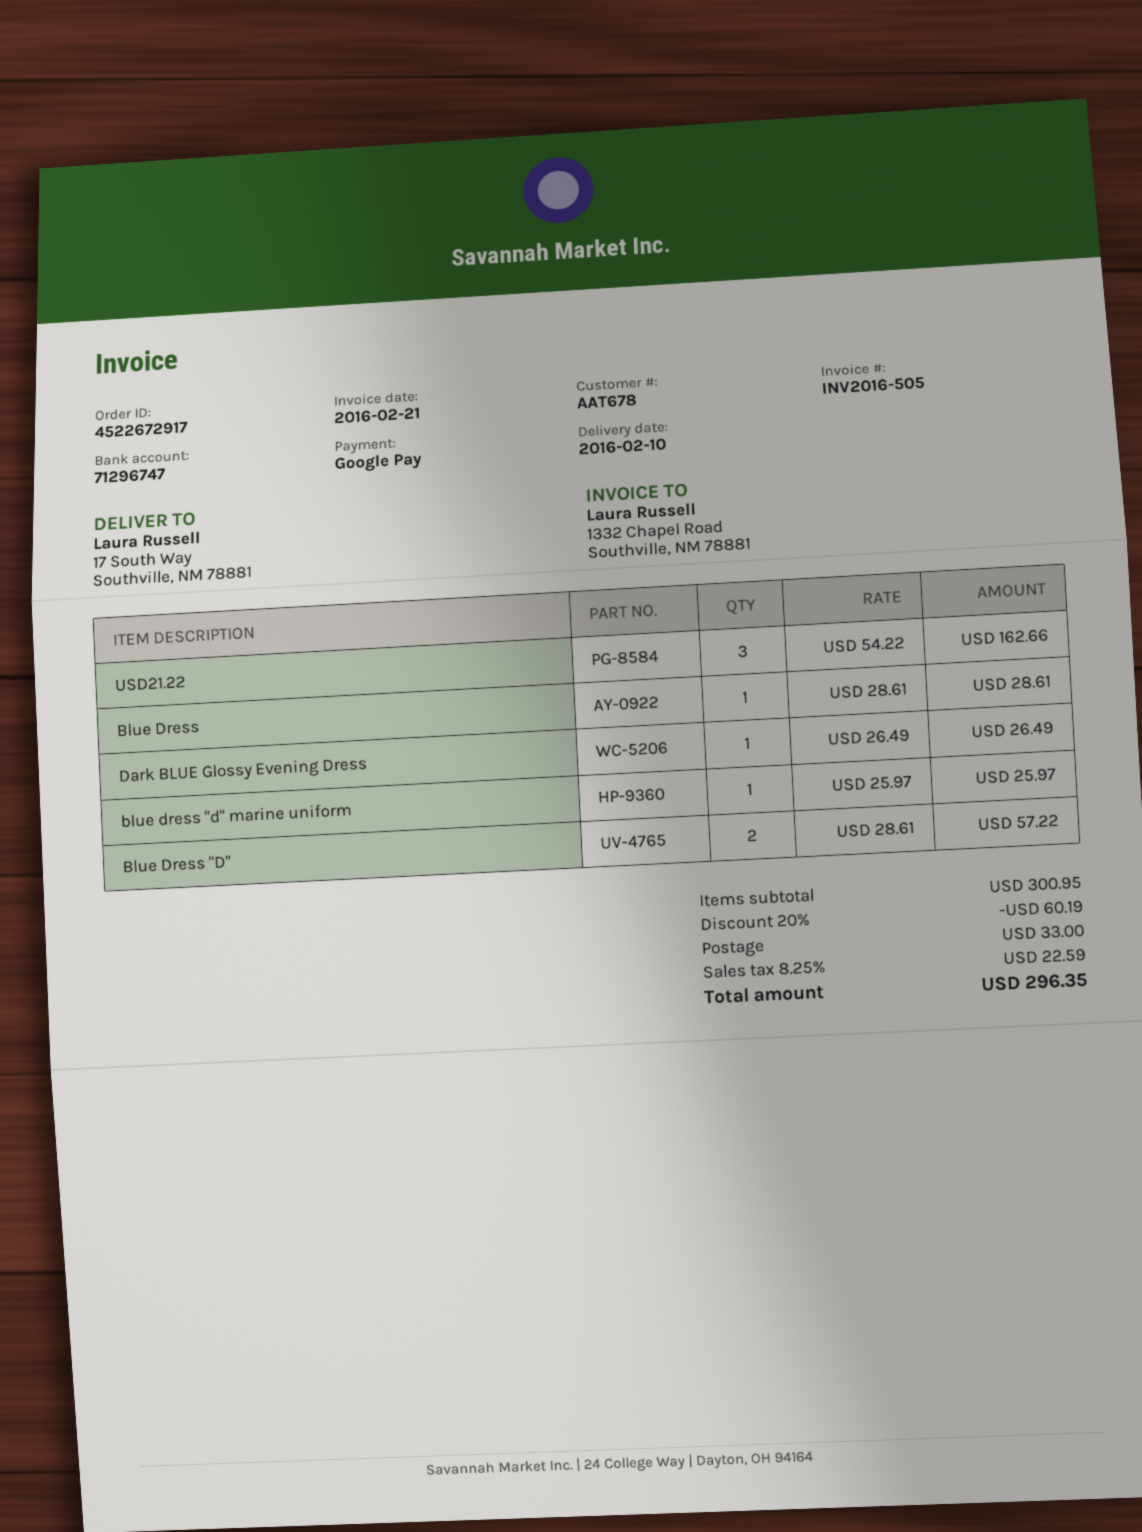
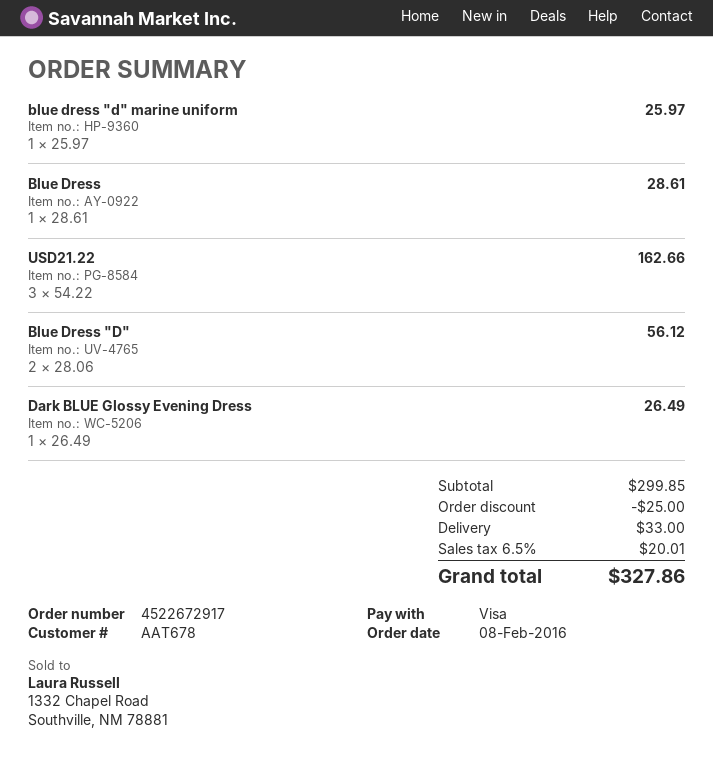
payment method: Google Pay -> Visa
Blue Dress "D": 2 x 28.61 = 57.22 -> 2 x 28.06 = 56.12
subtotal: 300.95 -> 299.85
discount: 60.19 -> 25.00
tax: 8.25% = 22.59 -> 6.5% = 20.01
total: 296.35 -> 327.86

